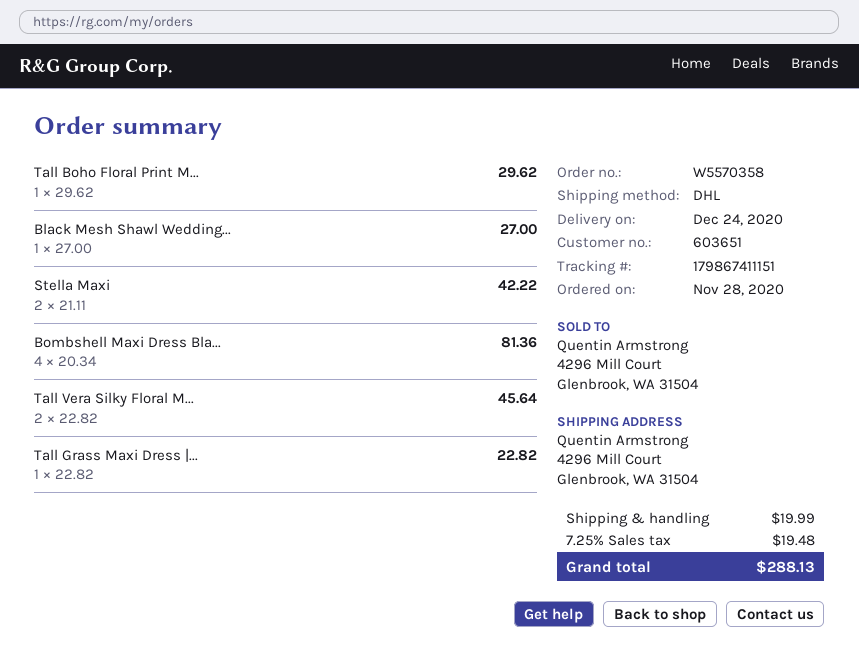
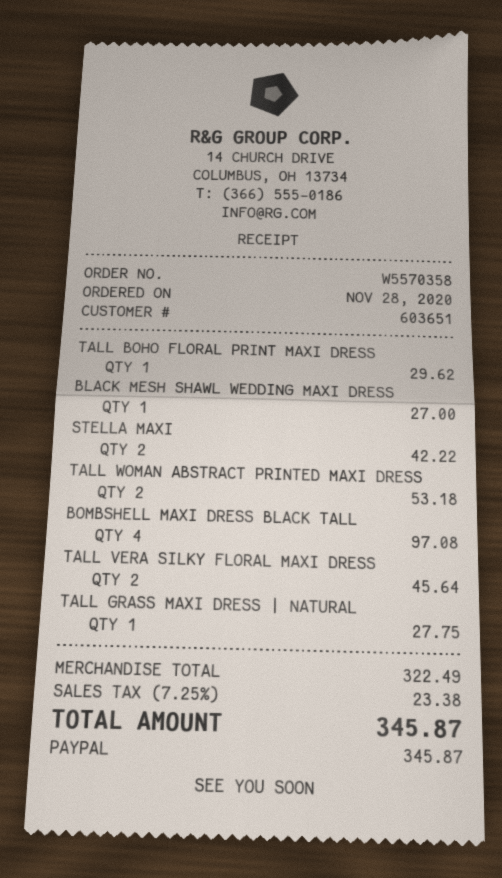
Bombshell Maxi Dress Bla...: 4 for 81.36 -> 4 for 97.08
Tall Grass Maxi Dress |...: 1 for 22.82 -> 1 for 27.75
TALL WOMAN ABSTRACT PRINTED MAXI DRESS: none -> 2 for 53.18
shipping: 19.99 -> none
tax: 7.25% = 19.48 -> 7.25% = 23.38
total: 288.13 -> 345.87

